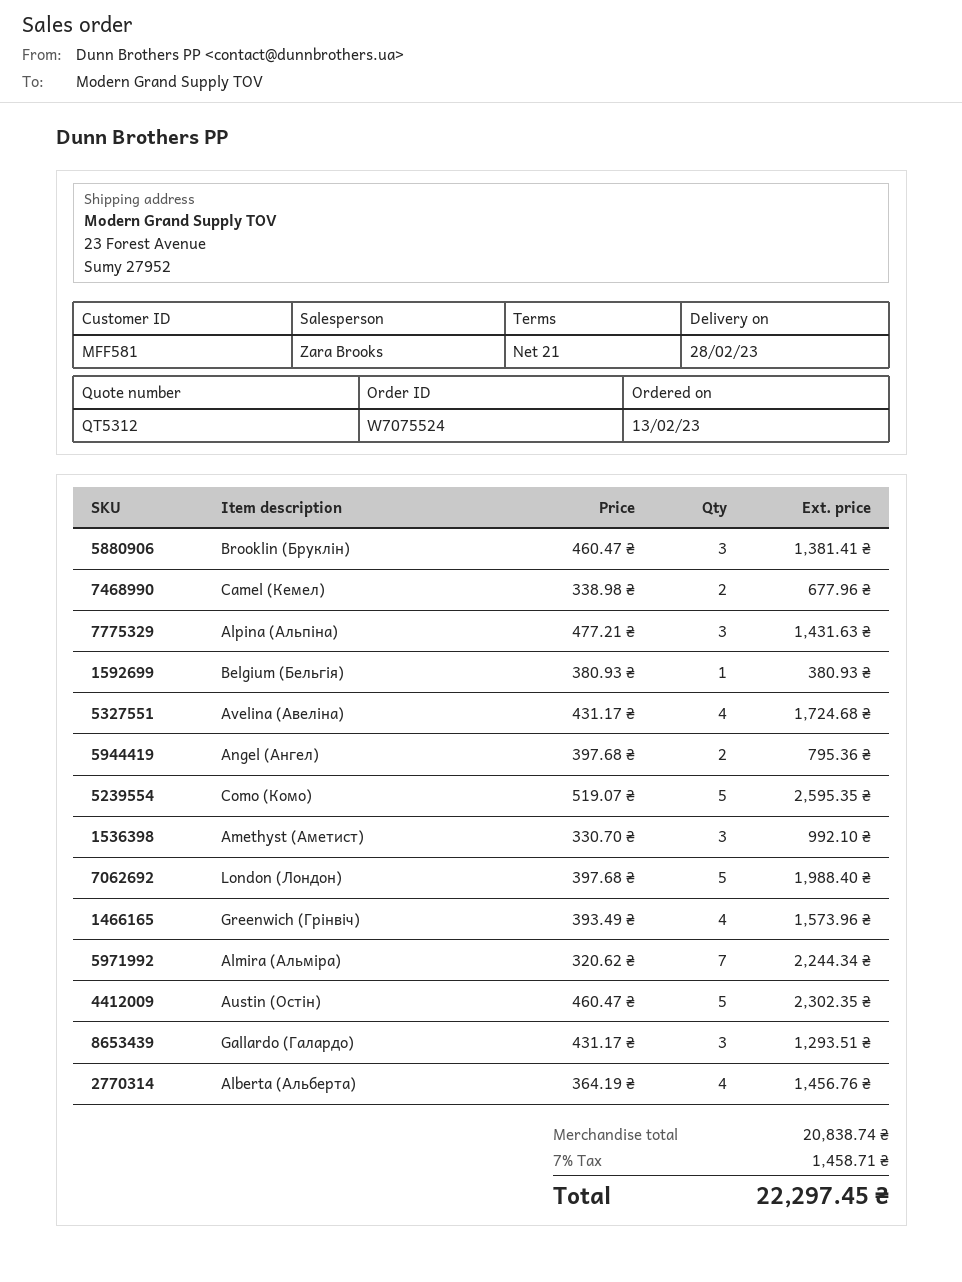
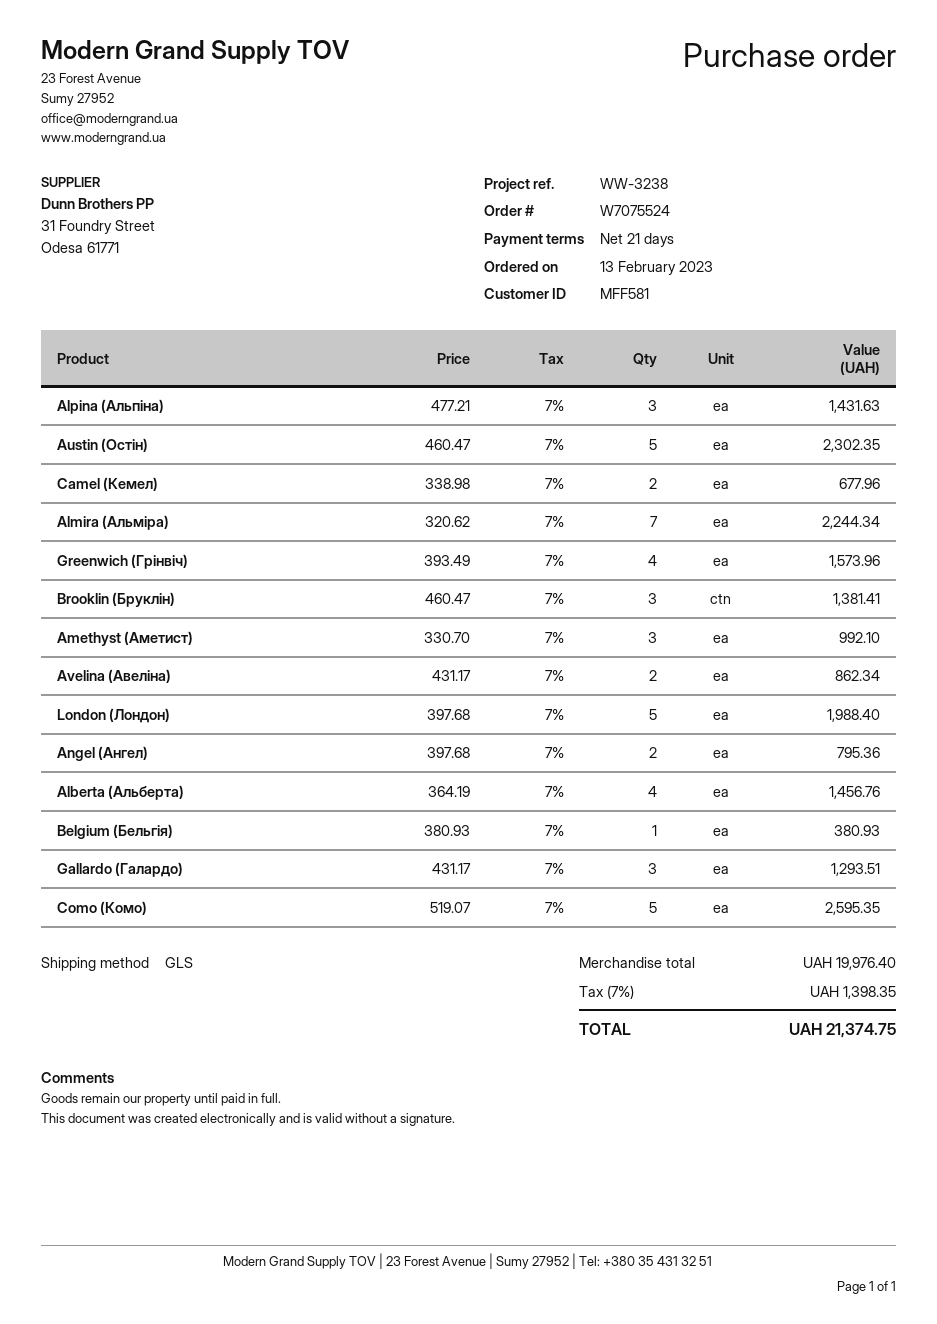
Avelina (Авеліна): 4 x 431.17 = 1724.68 -> 2 x 431.17 = 862.34
subtotal: 20838.74 -> 19976.40
tax: 7% = 1458.71 -> 7% = 1398.35
total: 22297.45 -> 21374.75

